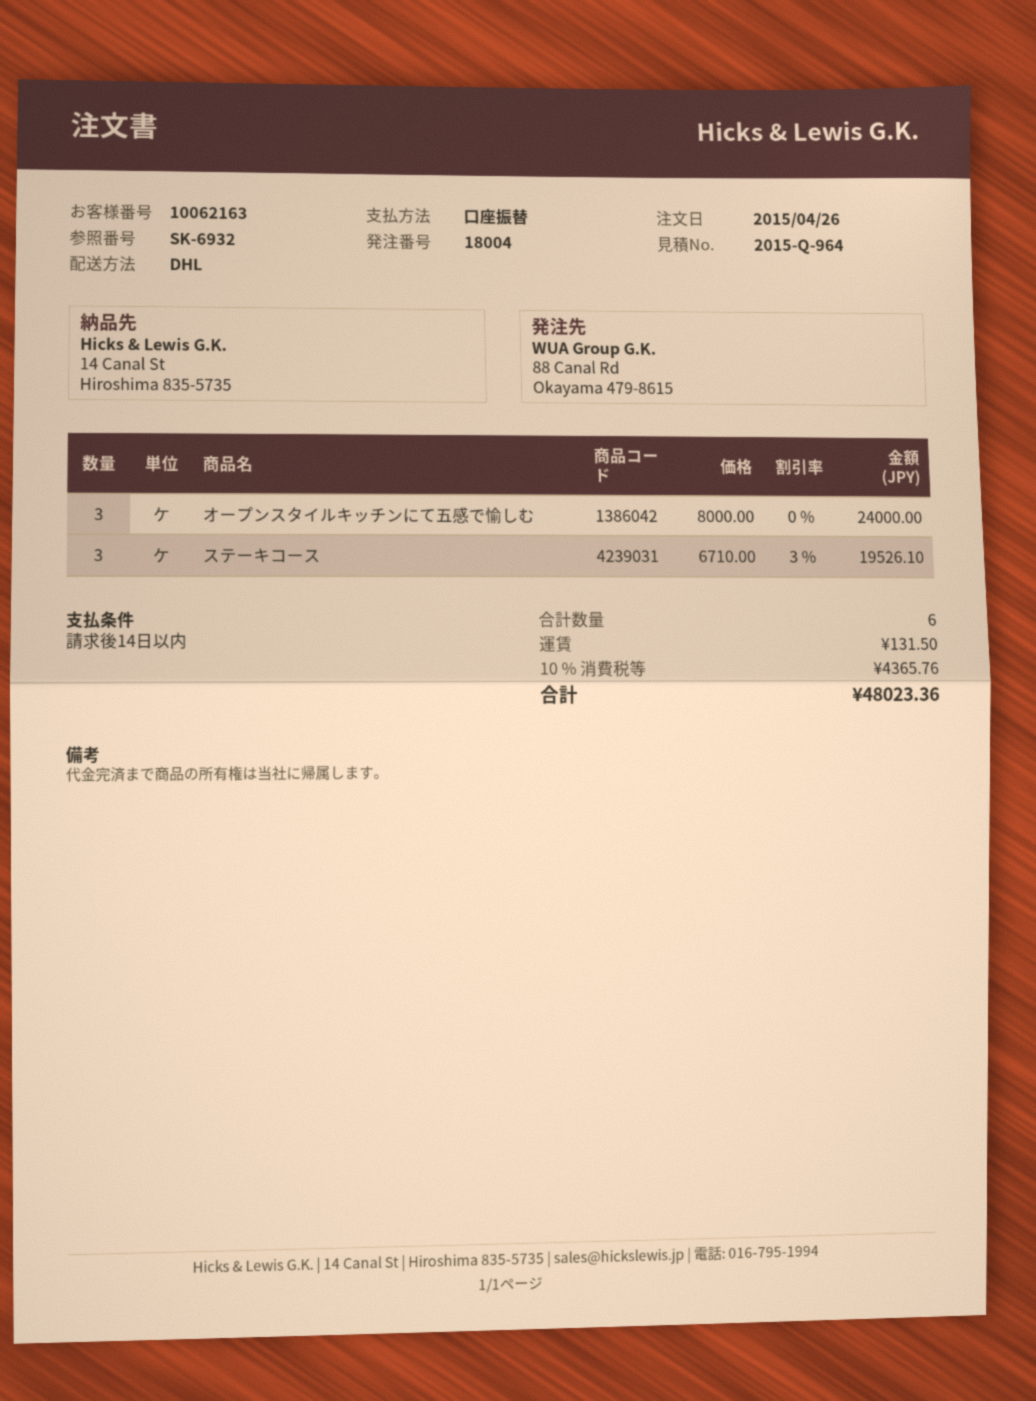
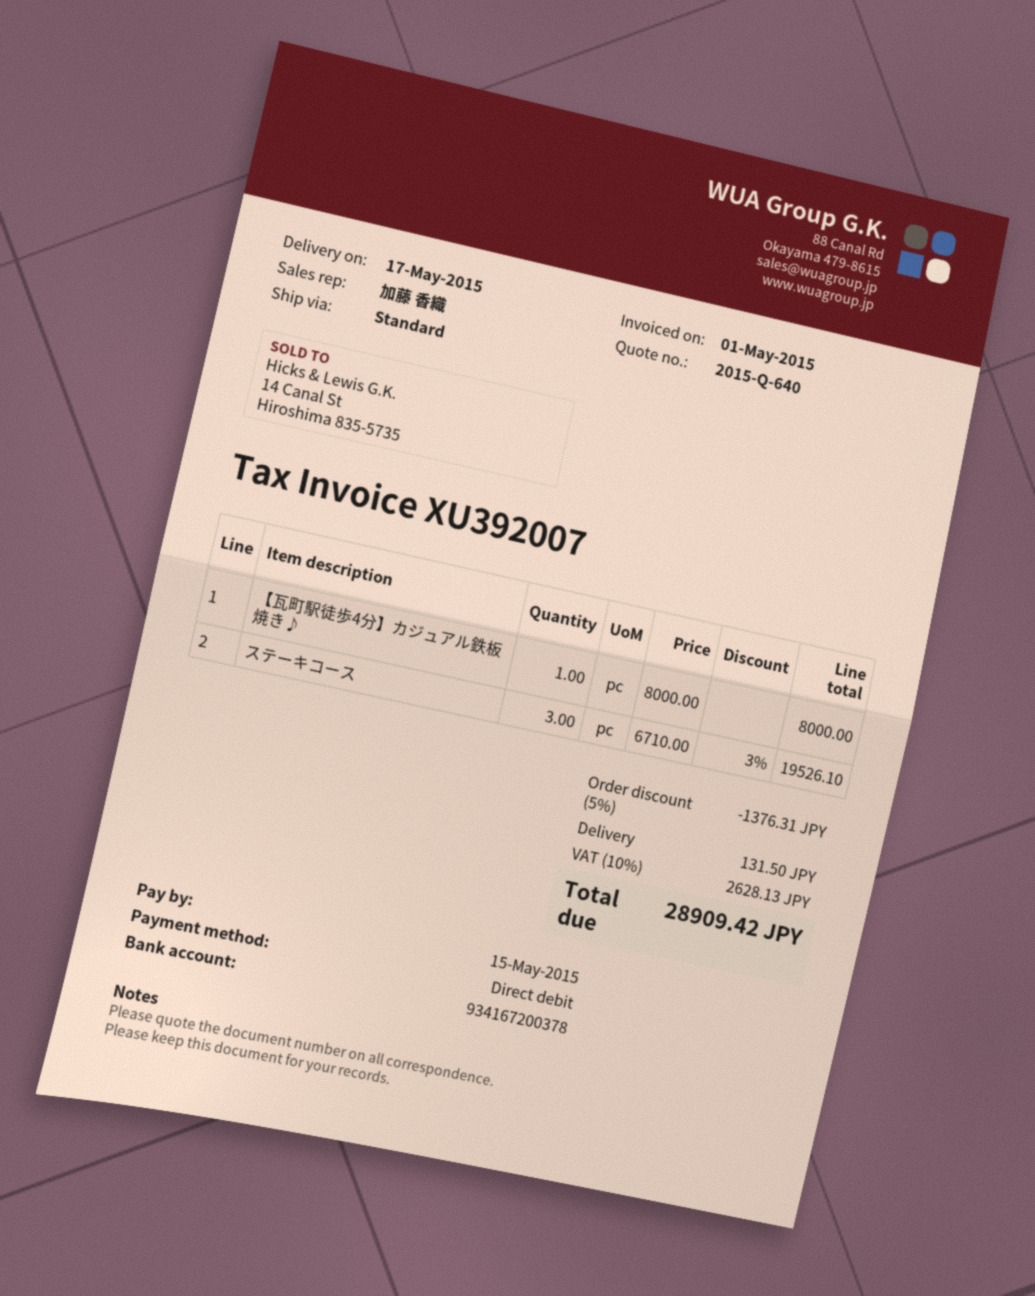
quote number: 2015-Q-964 -> 2015-Q-640
shipping method: DHL -> standard
オープンスタイルキッチンにて五感で愉しむ: 3 x 8000.00 = 24000.00 -> none
【瓦町駅徒歩4分】カジュアル鉄板焼き♪: none -> 1 x 8000.00 = 8000.00
discount: none -> 5% = 1376.31
tax: 10% = 4365.76 -> 10% = 2628.13
total: 48023.36 -> 28909.42

